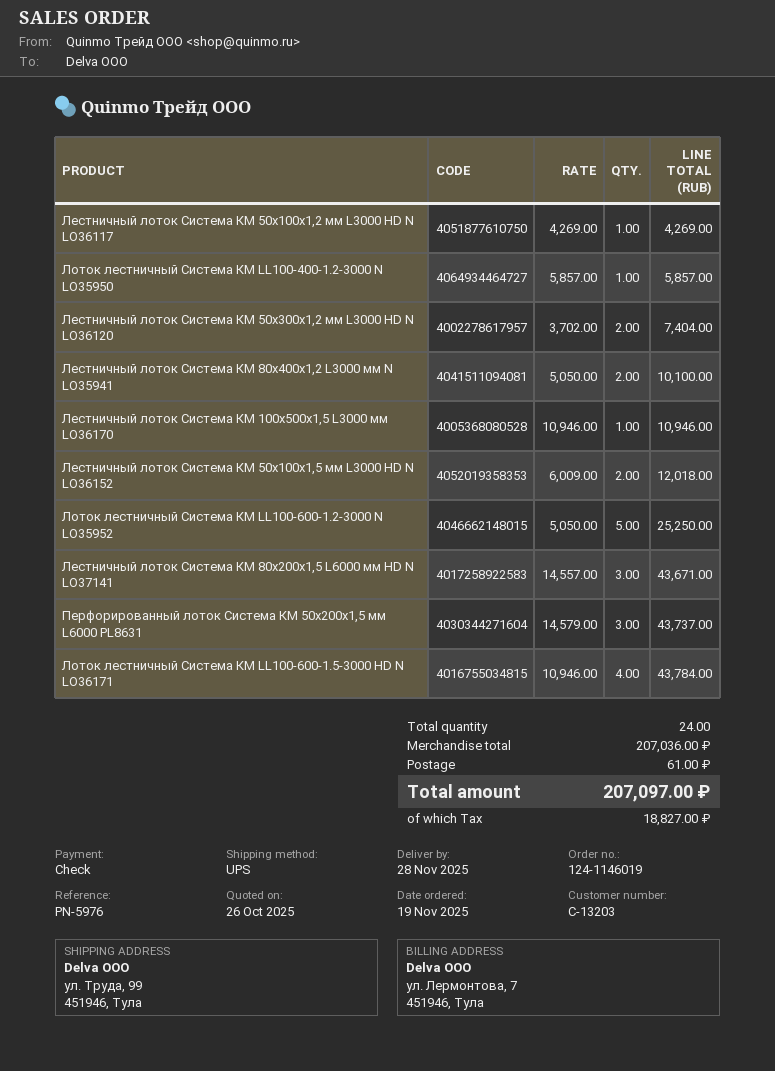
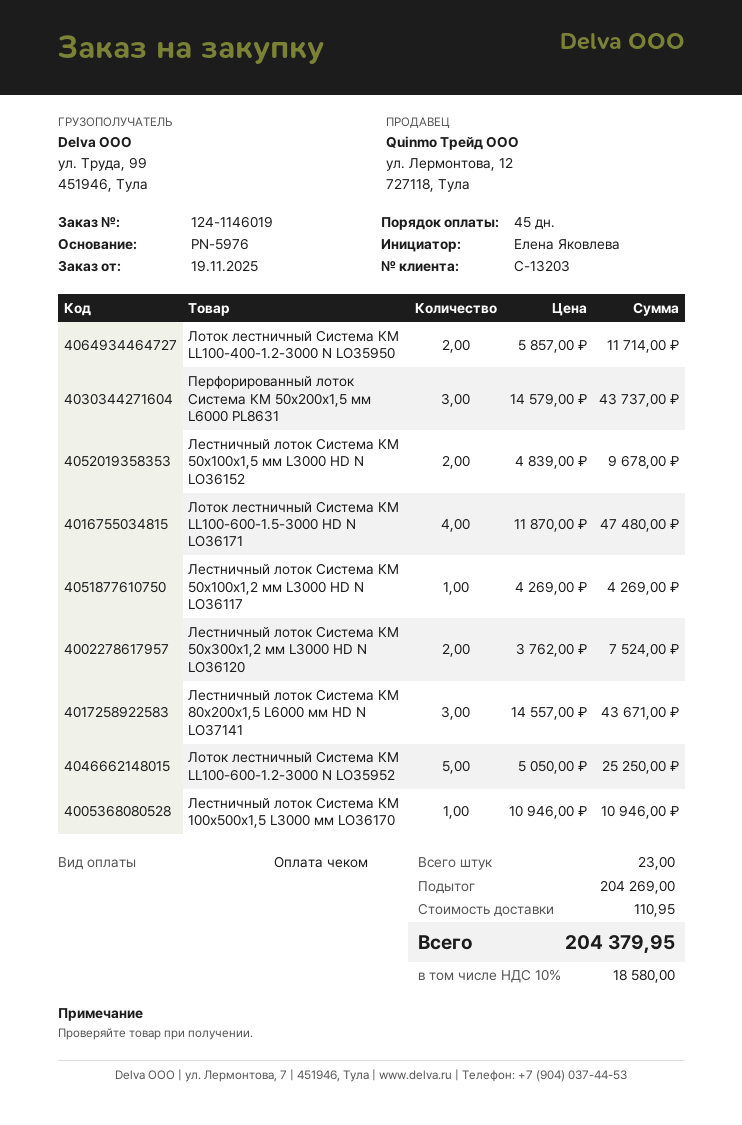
Лоток лестничный Система КМ LL100-400-1.2-3000 N LO35950: 1 x 5857.00 = 5857.00 -> 2 x 5857.00 = 11714.00
Лестничный лоток Система КМ 50x300x1,2 мм L3000 HD N LO36120: 2 x 3702.00 = 7404.00 -> 2 x 3762.00 = 7524.00
Лестничный лоток Система КМ 80x400x1,2 L3000 мм N LO35941: 2 x 5050.00 = 10100.00 -> none
Лестничный лоток Система КМ 50x100x1,5 мм L3000 HD N LO36152: 2 x 6009.00 = 12018.00 -> 2 x 4839.00 = 9678.00
Лоток лестничный Система КМ LL100-600-1.5-3000 HD N LO36171: 4 x 10946.00 = 43784.00 -> 4 x 11870.00 = 47480.00
total quantity: 24 -> 23
subtotal: 207036.00 -> 204269.00
shipping: 61.00 -> 110.95
tax: 18827.00 -> 18580.00
total: 207097.00 -> 204379.95

